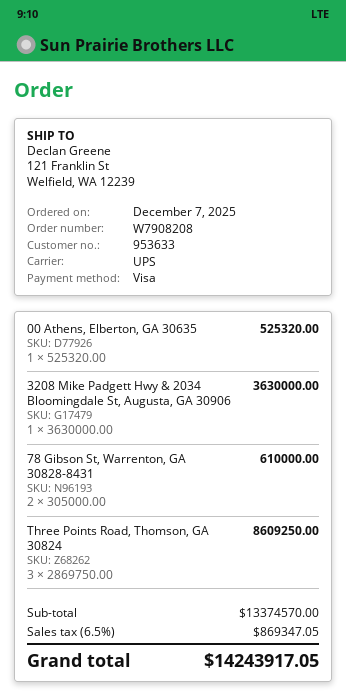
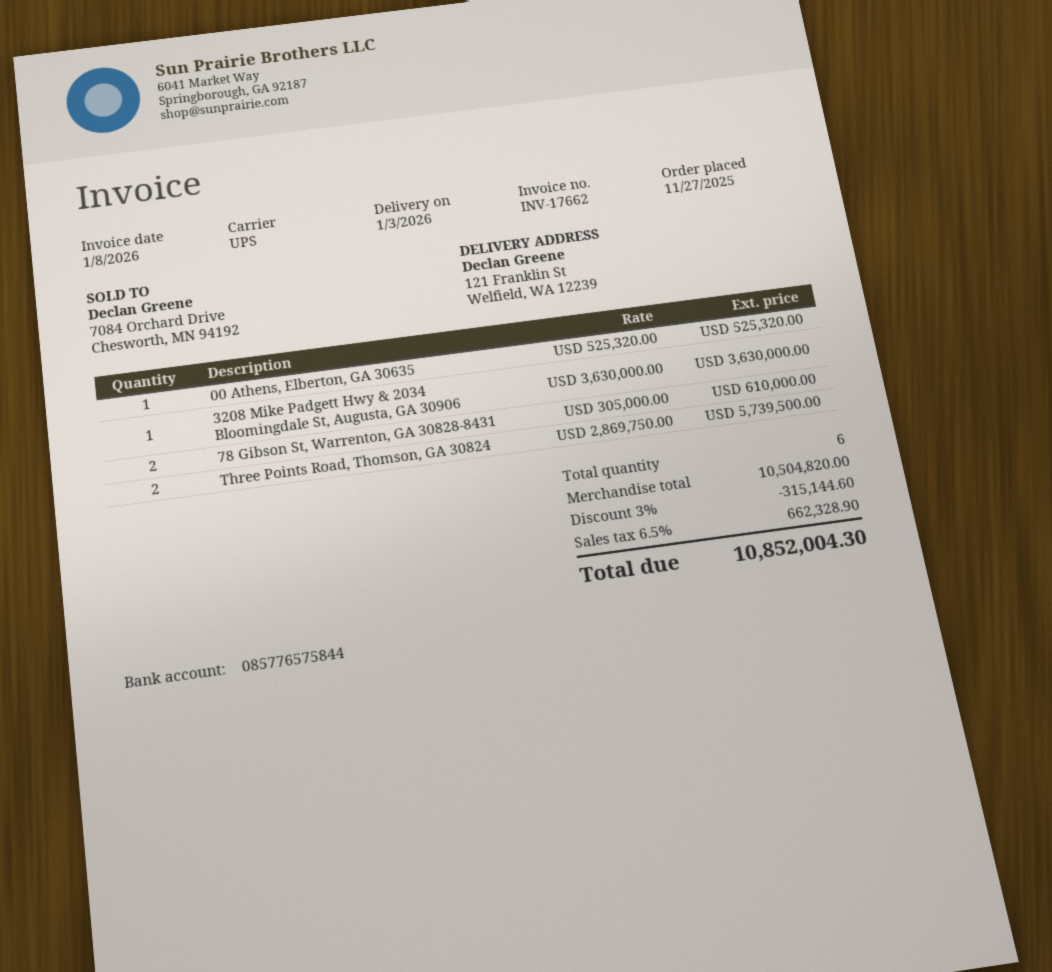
order date: 2025-12-07 -> 2025-11-27
Three Points Road, Thomson, GA 30824: 3 x 2869750.00 = 8609250.00 -> 2 x 2869750.00 = 5739500.00
subtotal: 13374570.00 -> 10504820.00
discount: none -> 3% = 315144.60
tax: 6.5% = 869347.05 -> 6.5% = 662328.90
total: 14243917.05 -> 10852004.30

